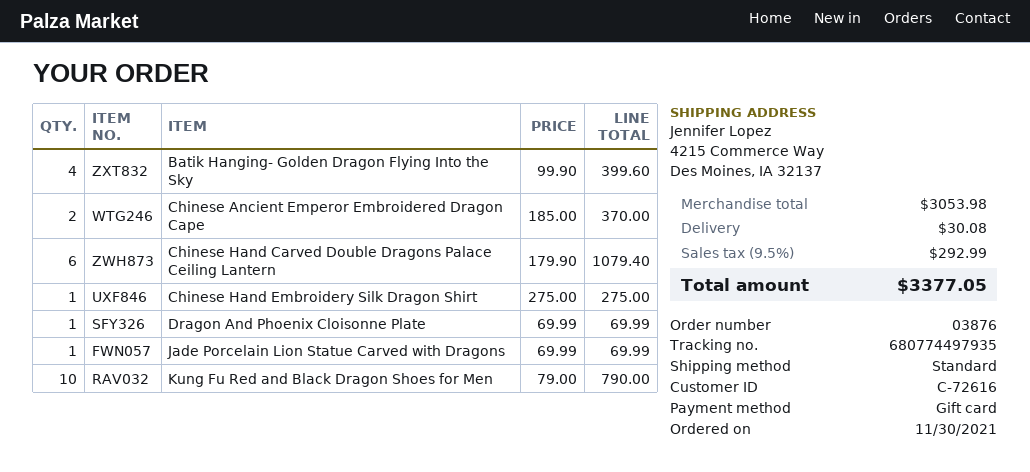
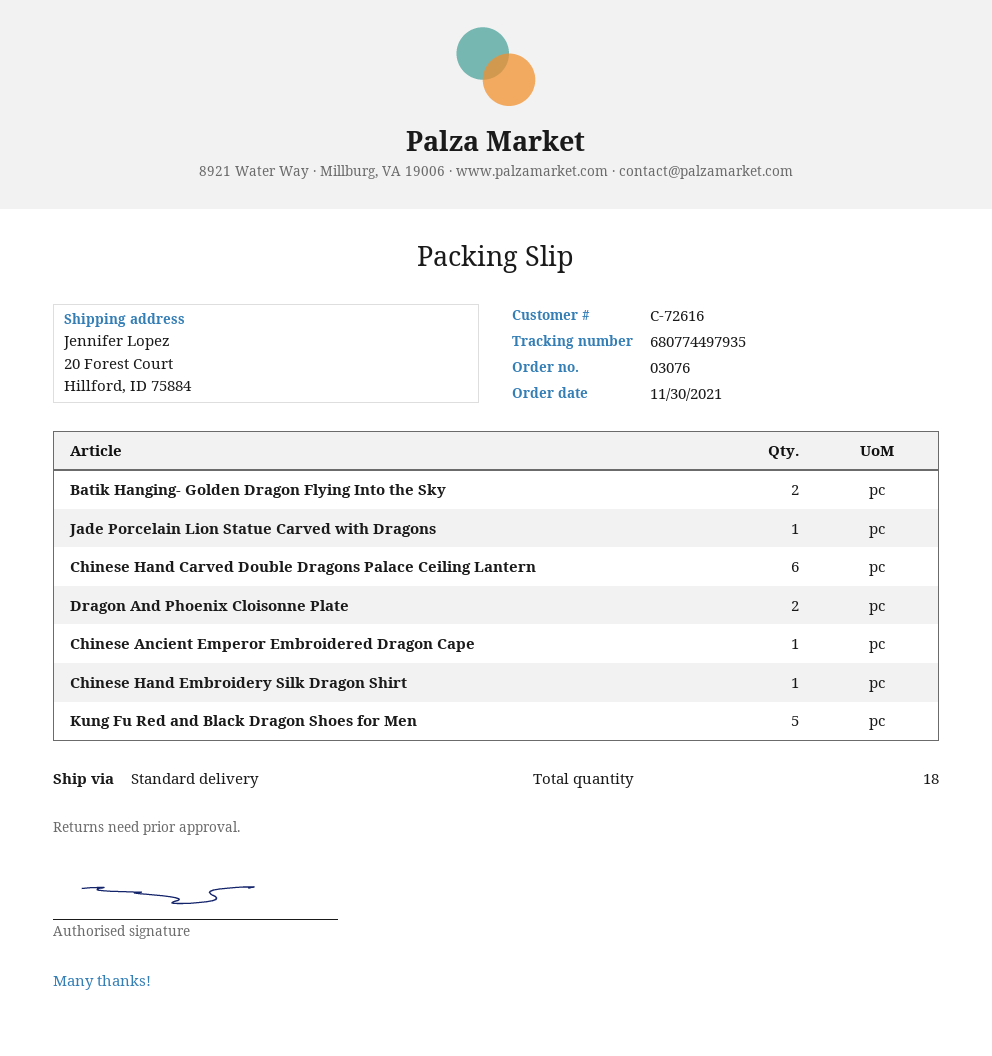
order number: 03876 -> 03076
ship to: 4215 Commerce Way, Des Moines, IA 32137 -> 20 Forest Court, Hillford, ID 75884
Batik Hanging- Golden Dragon Flying Into the Sky: 4 -> 2
Chinese Ancient Emperor Embroidered Dragon Cape: 2 -> 1
Dragon And Phoenix Cloisonne Plate: 1 -> 2
Kung Fu Red and Black Dragon Shoes for Men: 10 -> 5

